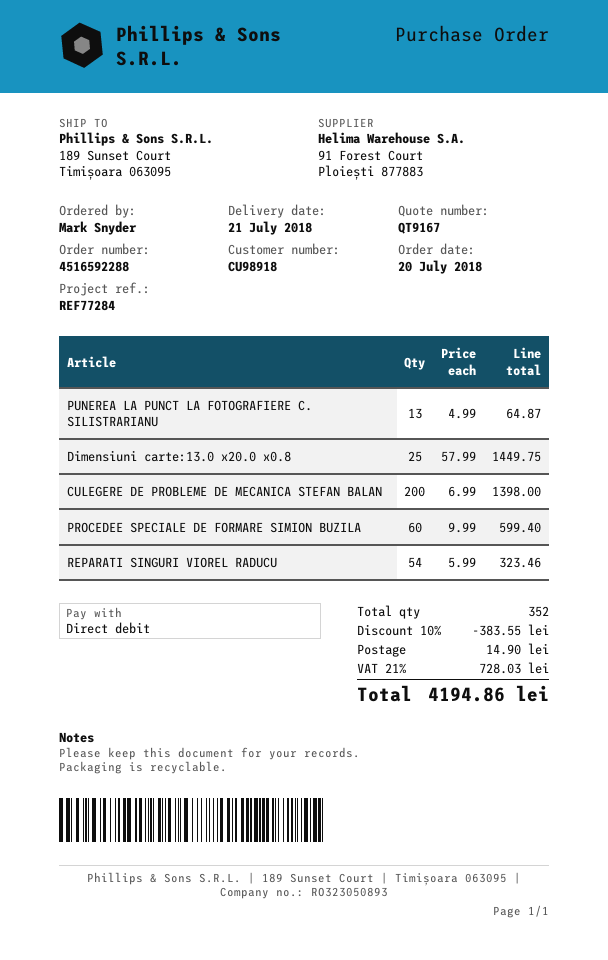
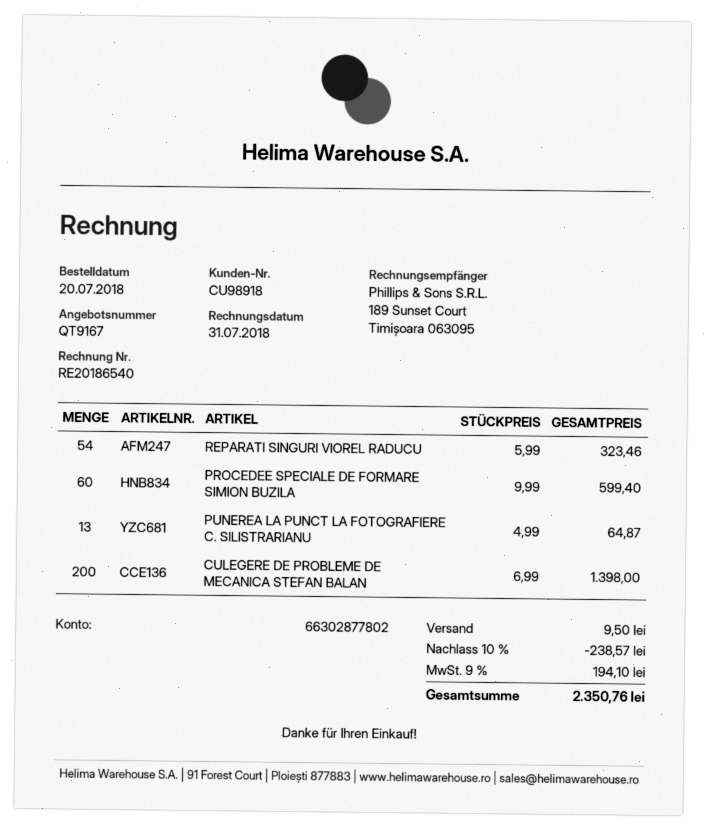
Dimensiuni carte:13.0 x20.0 x0.8: 25 x 57.99 = 1449.75 -> none
discount: 10% = 383.55 -> 10% = 238.57
shipping: 14.90 -> 9.50
tax: 21% = 728.03 -> 9% = 194.10
total: 4194.86 -> 2350.76

